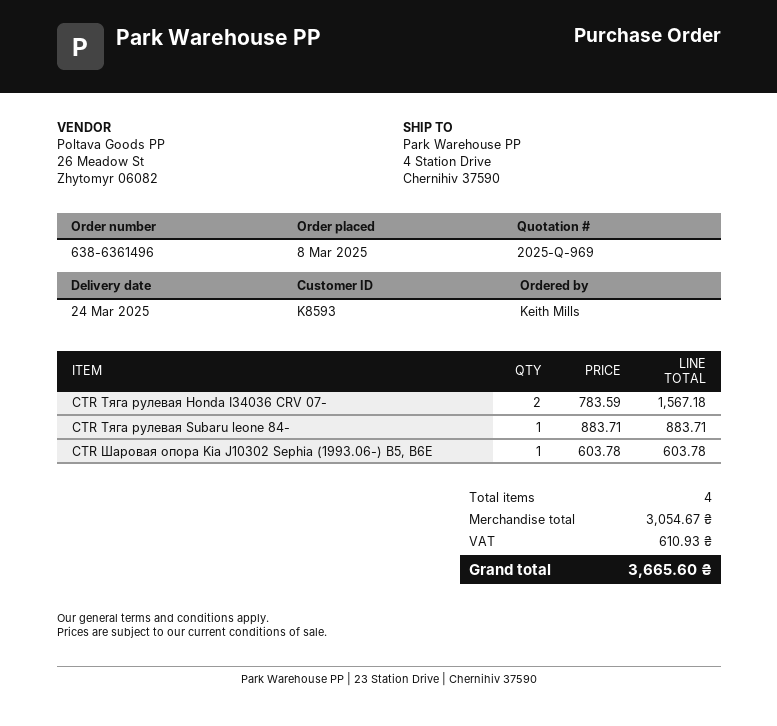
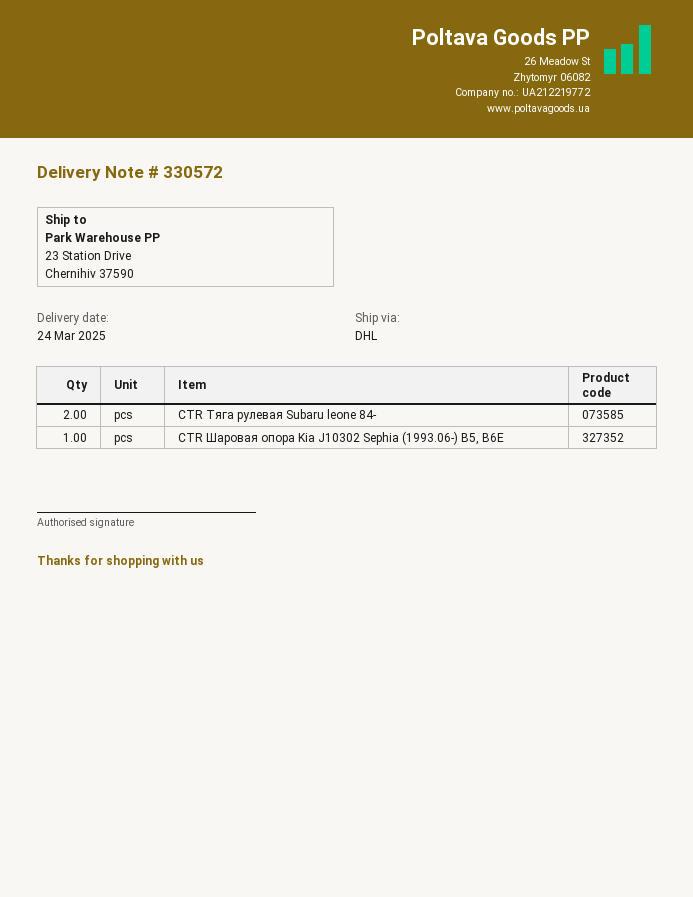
ship to: 4 Station Drive, Chernihiv 37590 -> 23 Station Drive, Chernihiv 37590
CTR Тяга рулевая Honda I34036 CRV 07-: 2 -> none
CTR Тяга рулевая Subaru leone 84-: 1 -> 2

